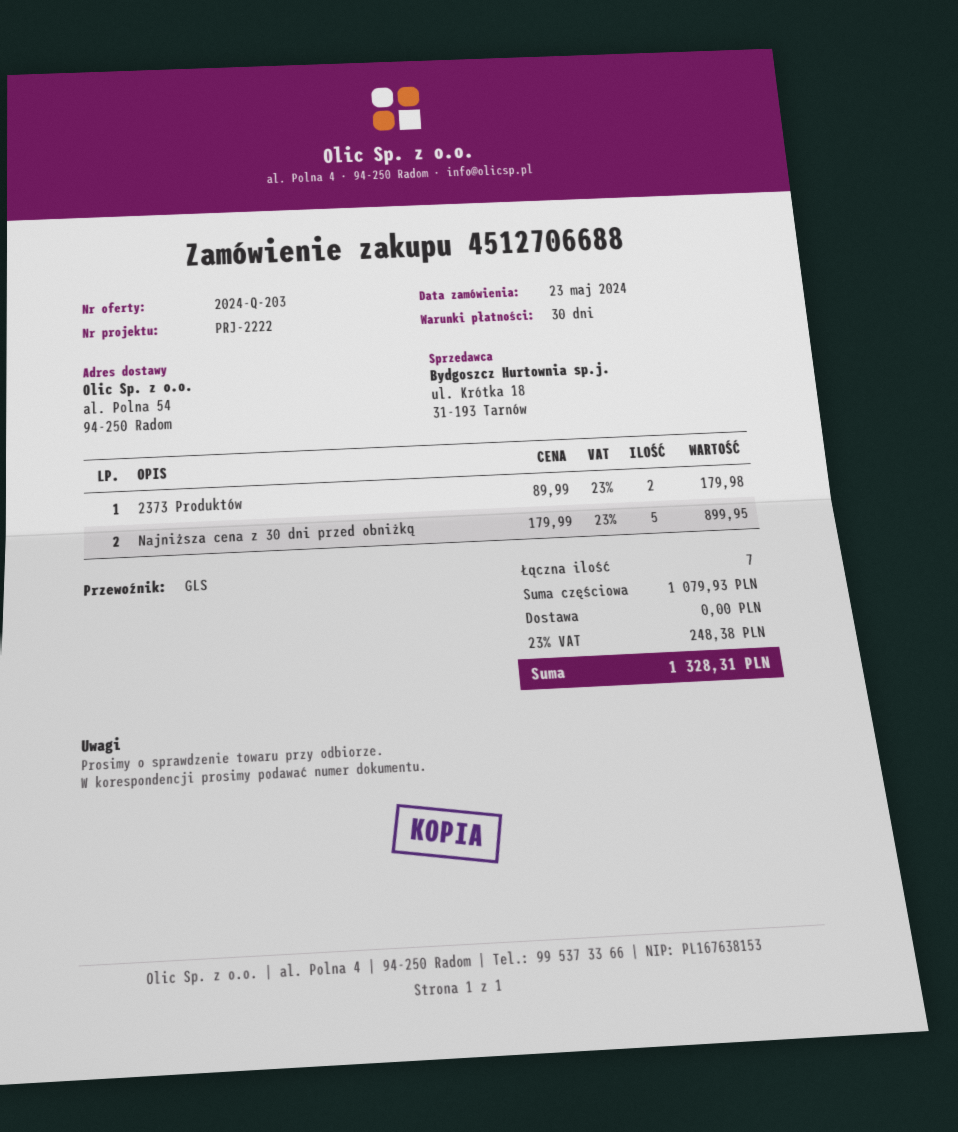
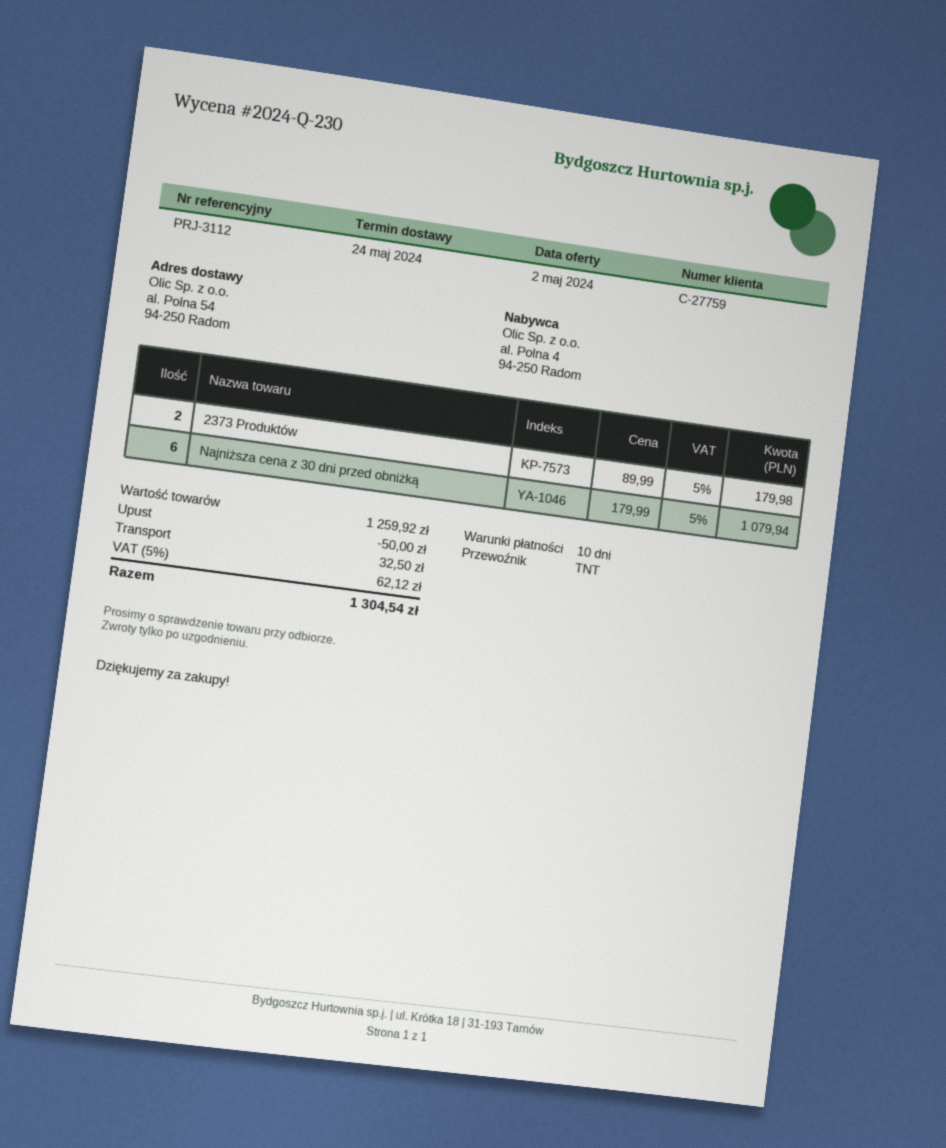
quote number: 2024-Q-203 -> 2024-Q-230
payment terms: 30 days -> 10 days
reference: PRJ-2222 -> PRJ-3112
shipping method: GLS -> TNT
Najniższa cena z 30 dni przed obniżką: 5 x 179.99 = 899.95 -> 6 x 179.99 = 1079.94
subtotal: 1079.93 -> 1259.92
discount: none -> 50.00
shipping: 0.00 -> 32.50
tax: 23% = 248.38 -> 5% = 62.12
total: 1328.31 -> 1304.54

